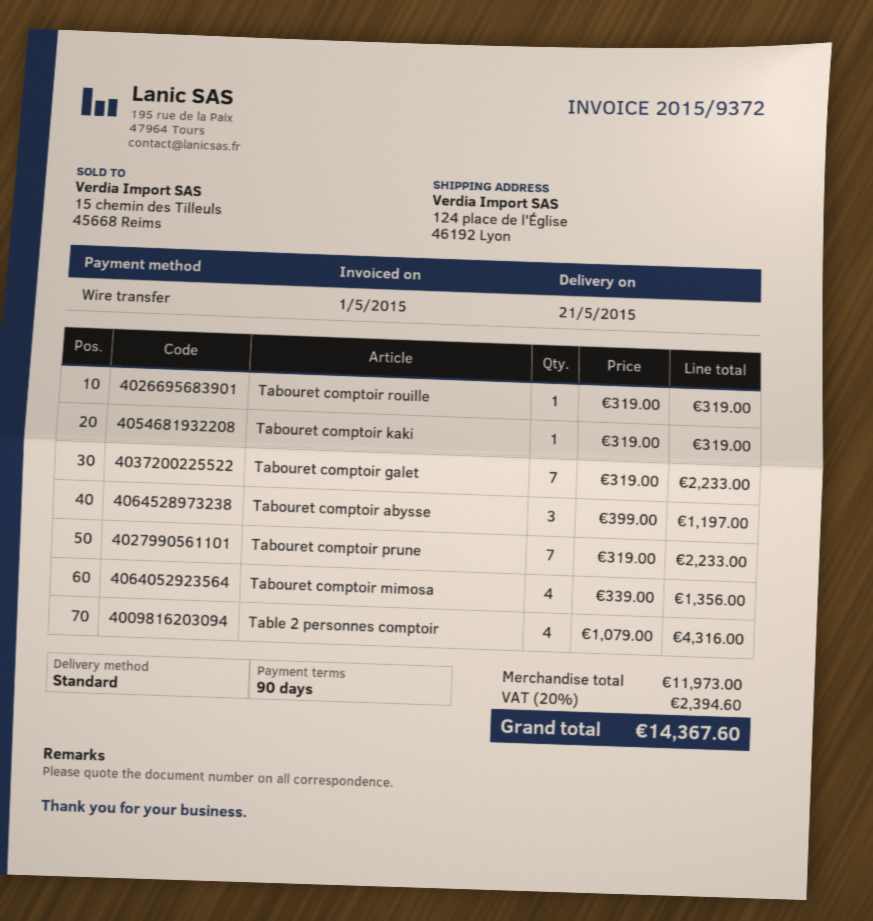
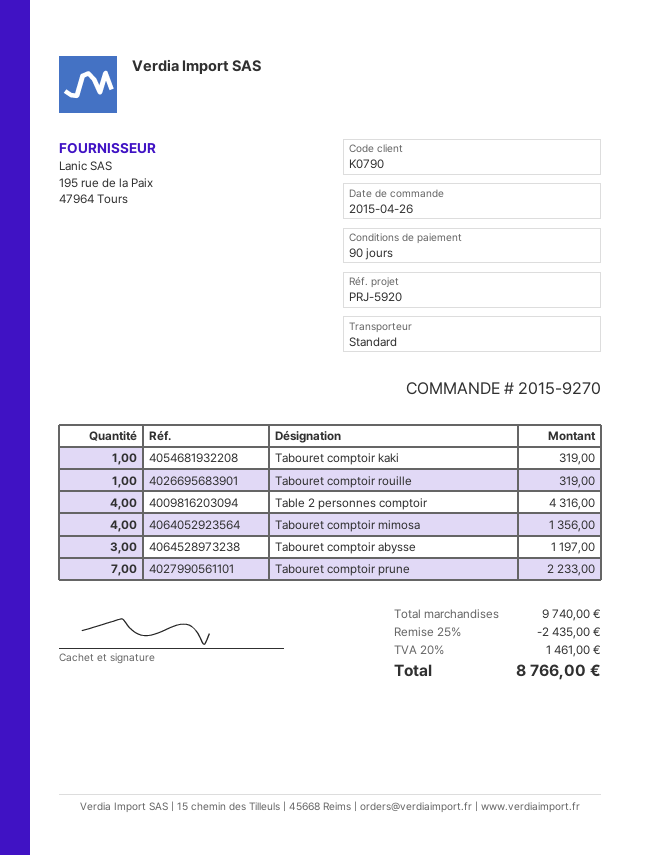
Tabouret comptoir galet: 7 for 2233.00 -> none
subtotal: 11973.00 -> 9740.00
discount: none -> 25% = 2435.00
tax: 20% = 2394.60 -> 20% = 1461.00
total: 14367.60 -> 8766.00

